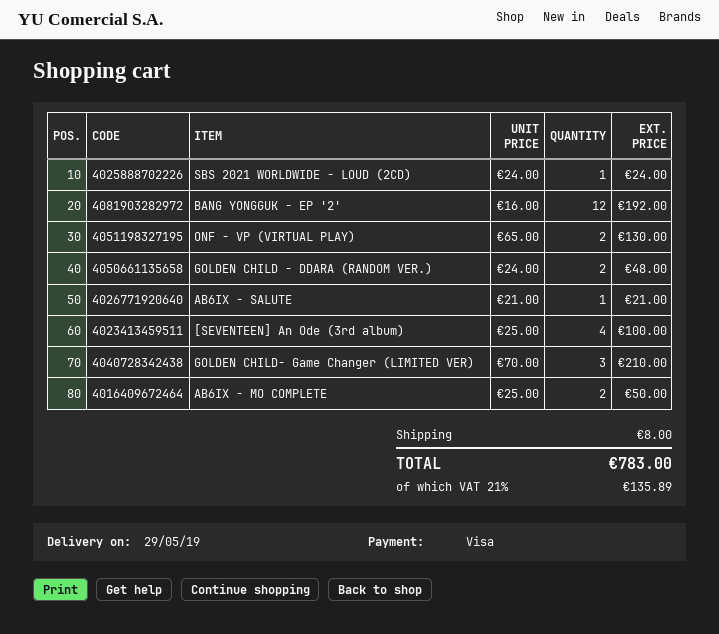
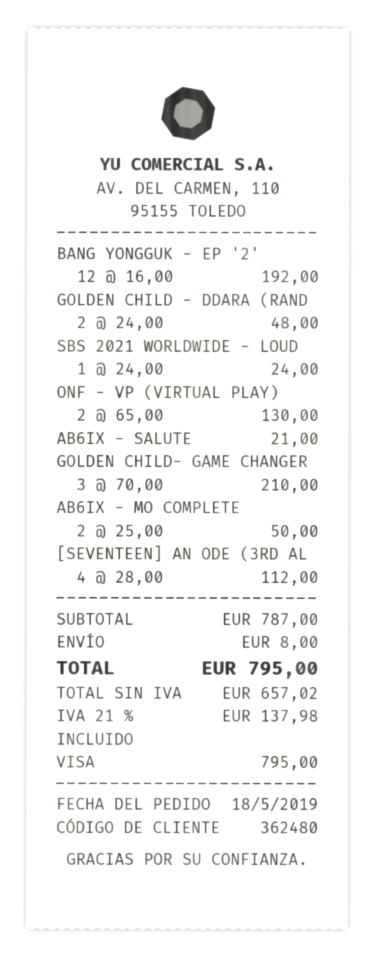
[SEVENTEEN] An Ode (3rd album): 4 x 25.00 = 100.00 -> 4 x 28.00 = 112.00
tax: 21% = 135.89 -> 21% = 137.98
total: 783.00 -> 795.00

